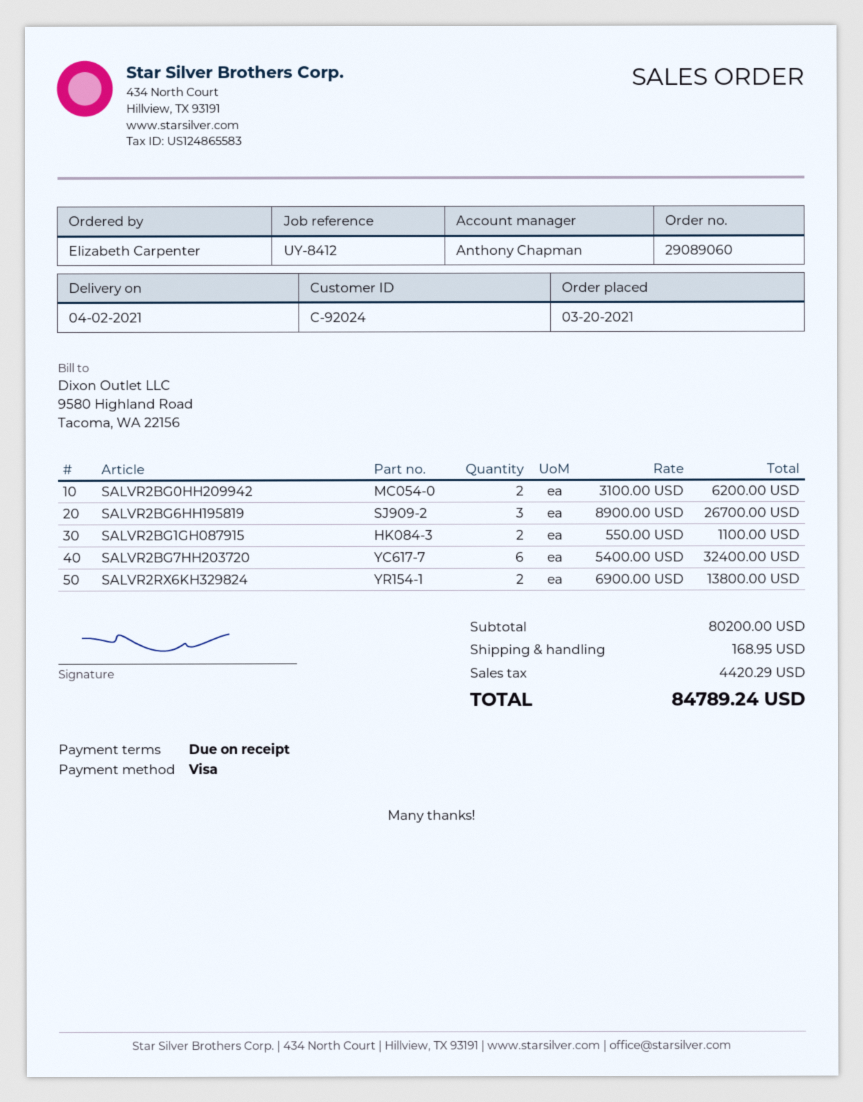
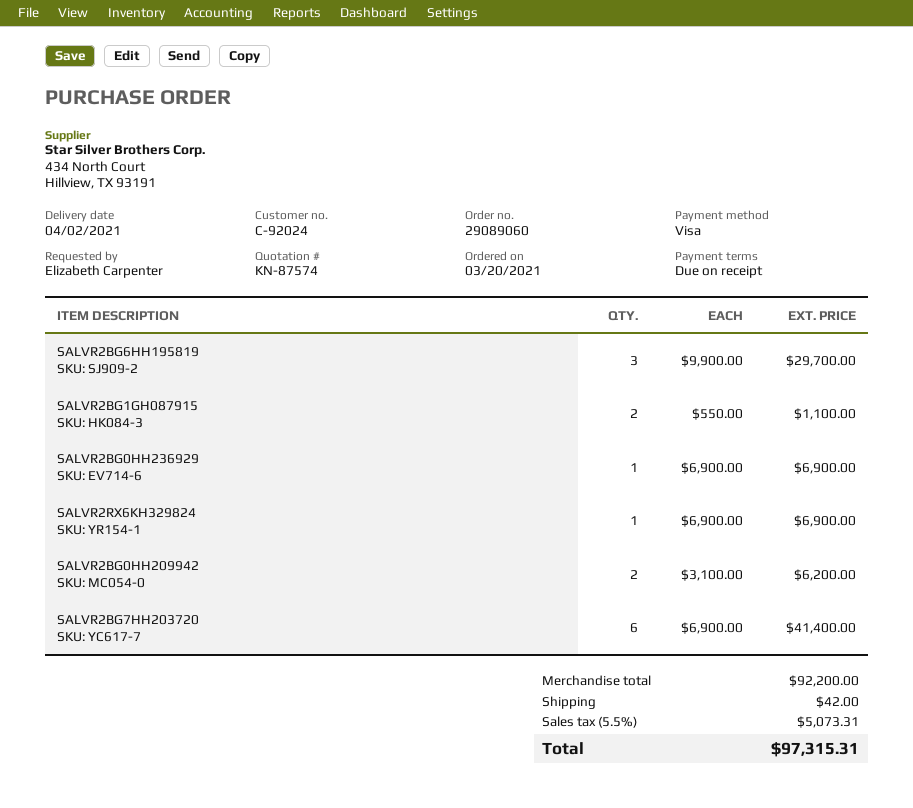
SALVR2BG6HH195819: 3 x 8900.00 = 26700.00 -> 3 x 9900.00 = 29700.00
SALVR2BG7HH203720: 6 x 5400.00 = 32400.00 -> 6 x 6900.00 = 41400.00
SALVR2RX6KH329824: 2 x 6900.00 = 13800.00 -> 1 x 6900.00 = 6900.00
SALVR2BG0HH236929: none -> 1 x 6900.00 = 6900.00
subtotal: 80200.00 -> 92200.00
shipping: 168.95 -> 42.00
tax: 4420.29 -> 5073.31
total: 84789.24 -> 97315.31

